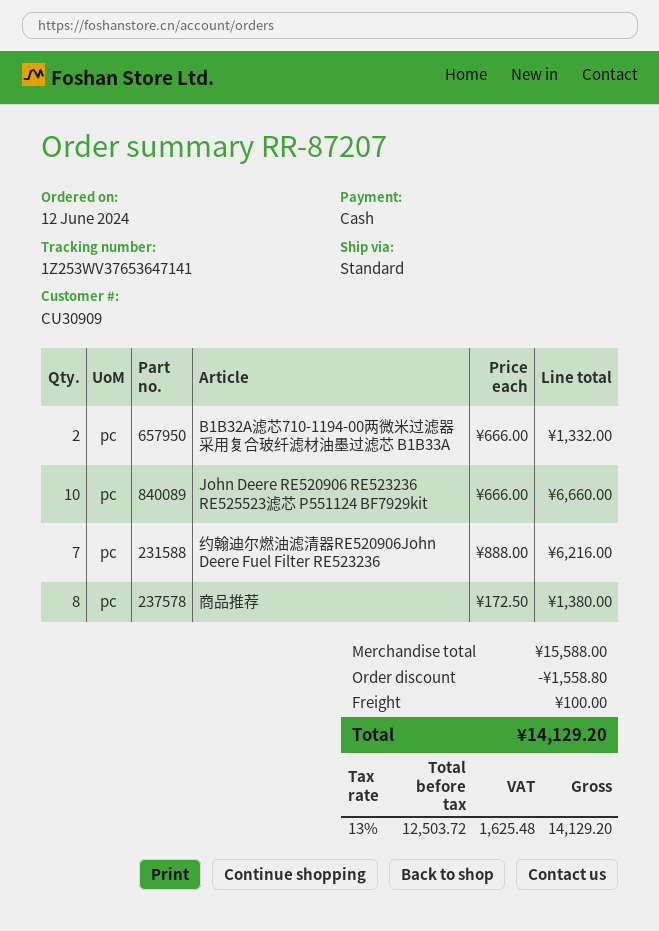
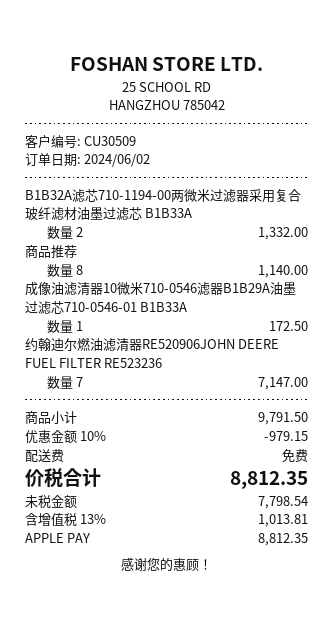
order date: 2024-06-12 -> 2024-06-02
customer number: CU30909 -> CU30509
payment method: cash -> Apple Pay
John Deere RE520906 RE523236 RE525523滤芯 P551124 BF7929kit: 10 for 6660.00 -> none
约翰迪尔燃油滤清器RE520906John Deere Fuel Filter RE523236: 7 for 6216.00 -> 7 for 7147.00
商品推荐: 8 for 1380.00 -> 8 for 1140.00
成像油滤清器10微米710-0546滤器B1B29A油墨过滤芯710-0546-01 B1B33A: none -> 1 for 172.50
subtotal: 15588.00 -> 9791.50
discount: 1558.80 -> 979.15
shipping: 100.00 -> 0.00
net: 12503.72 -> 7798.54
tax: 13% = 1625.48 -> 13% = 1013.81
total: 14129.20 -> 8812.35

